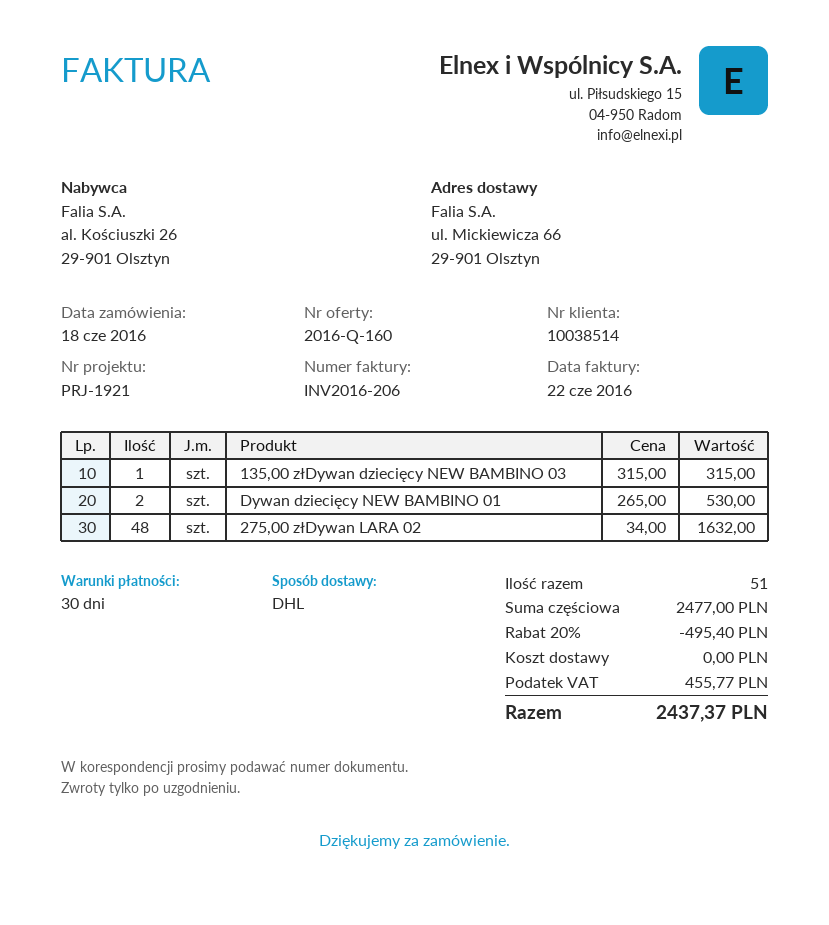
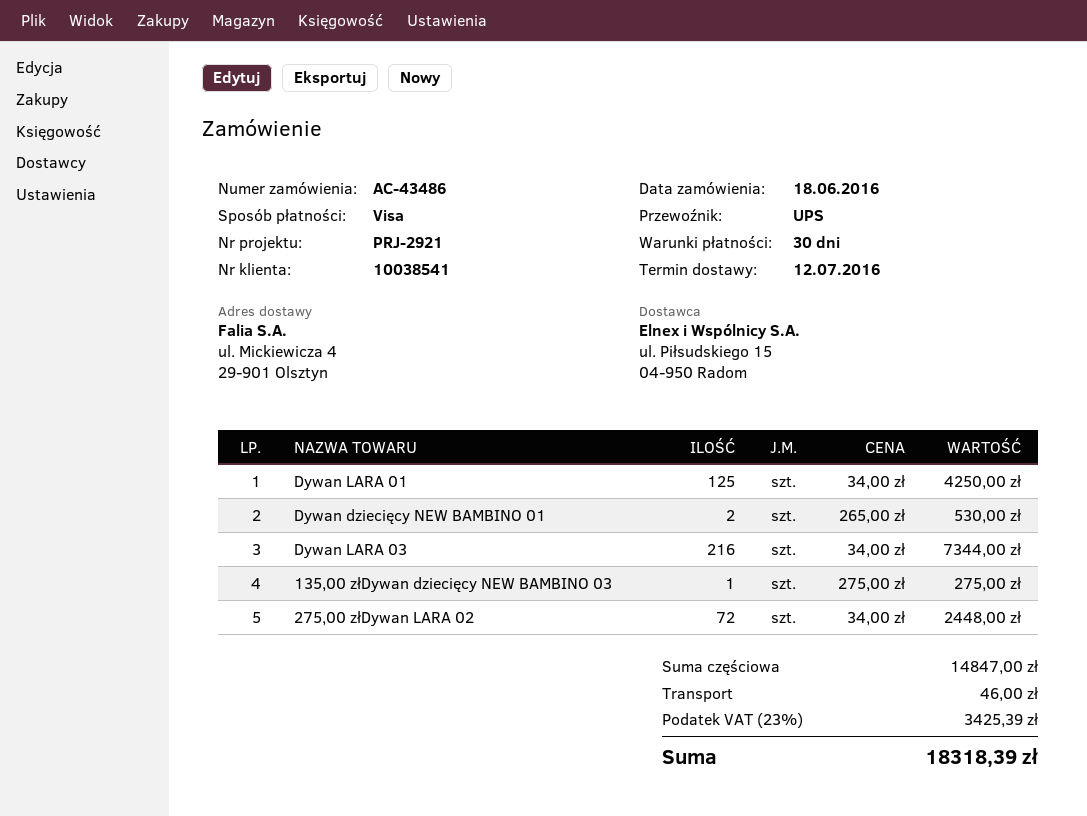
customer number: 10038514 -> 10038541
reference: PRJ-1921 -> PRJ-2921
shipping method: DHL -> UPS
ship to: ul. Mickiewicza 66, 29-901 Olsztyn -> ul. Mickiewicza 4, 29-901 Olsztyn
135,00 złDywan dziecięcy NEW BAMBINO 03: 1 x 315.00 = 315.00 -> 1 x 275.00 = 275.00
275,00 złDywan LARA 02: 48 x 34.00 = 1632.00 -> 72 x 34.00 = 2448.00
Dywan LARA 01: none -> 125 x 34.00 = 4250.00
Dywan LARA 03: none -> 216 x 34.00 = 7344.00
subtotal: 2477.00 -> 14847.00
discount: 20% = 495.40 -> none
shipping: 0.00 -> 46.00
tax: 455.77 -> 3425.39
total: 2437.37 -> 18318.39

